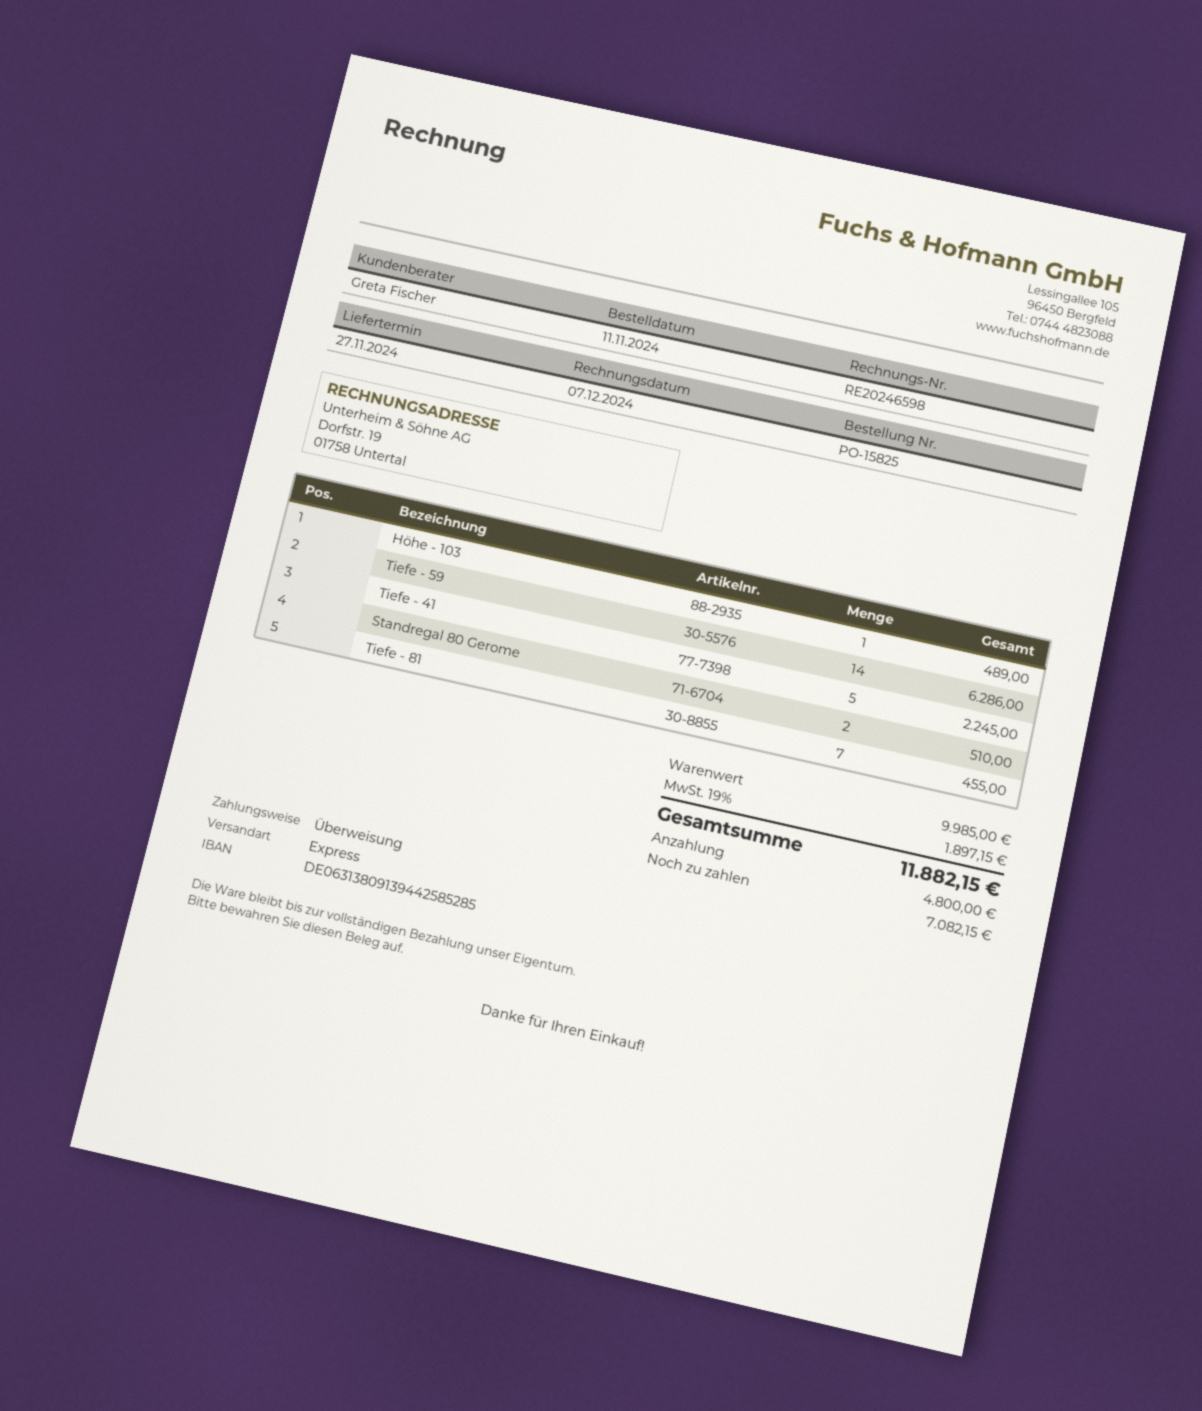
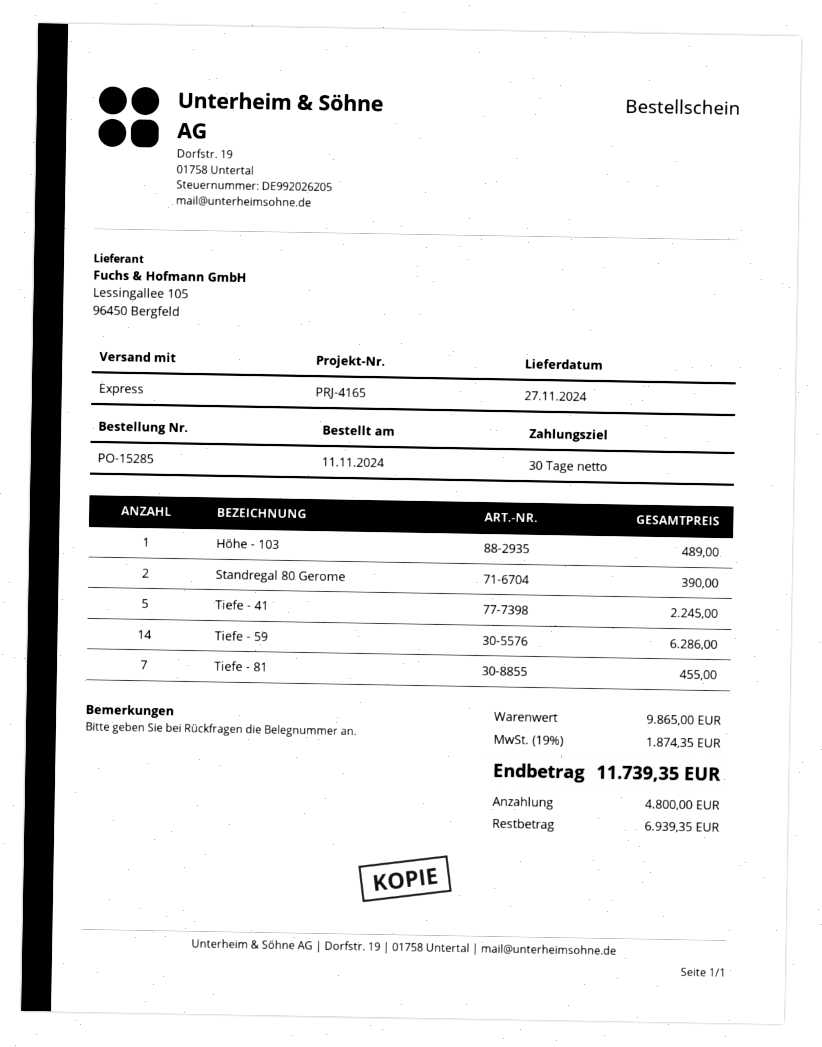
order number: PO-15825 -> PO-15285
Standregal 80 Gerome: 2 for 510.00 -> 2 for 390.00
subtotal: 9985.00 -> 9865.00
tax: 19% = 1897.15 -> 19% = 1874.35
total: 11882.15 -> 11739.35
balance: 7082.15 -> 6939.35

